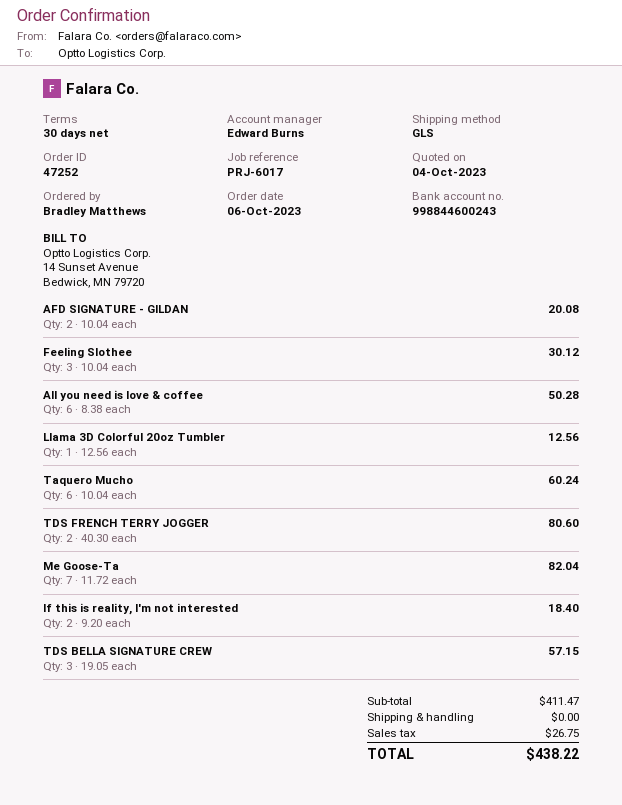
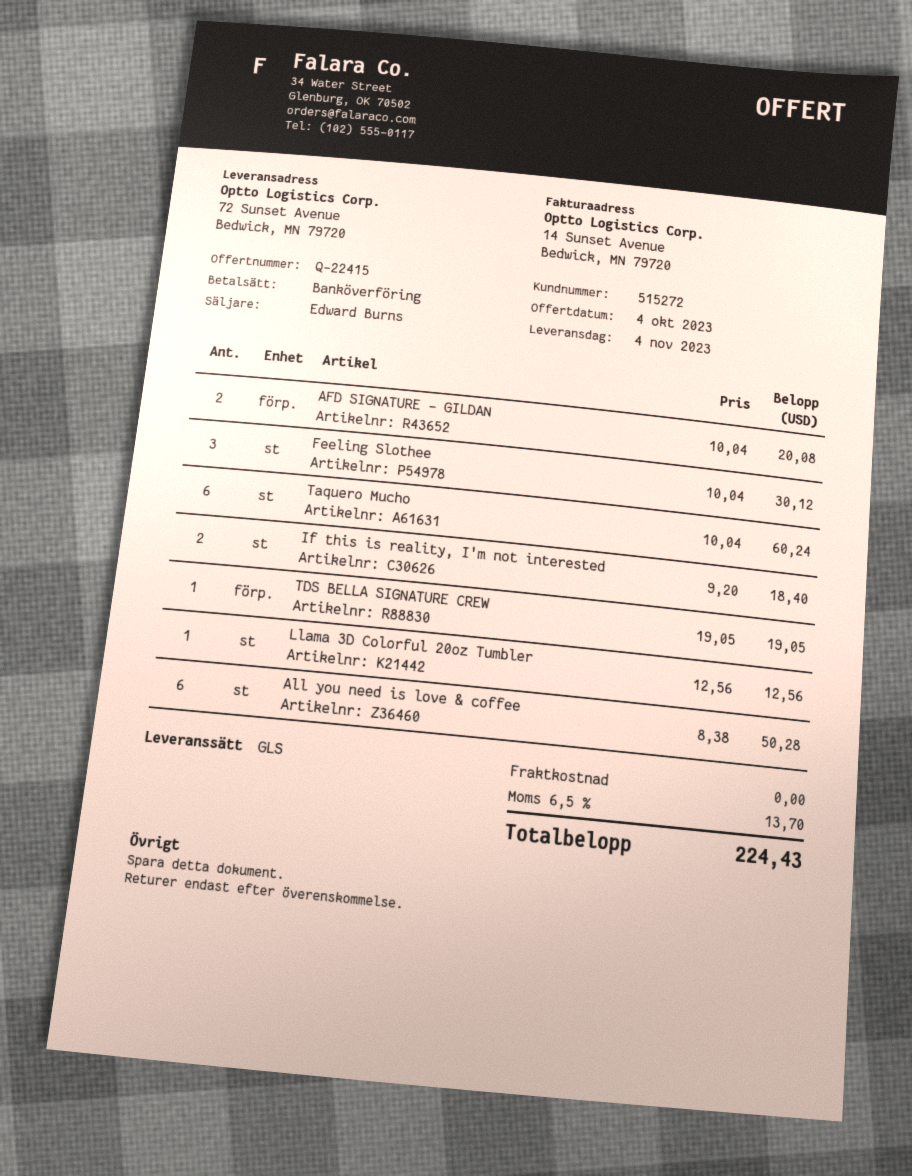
TDS FRENCH TERRY JOGGER: 2 x 40.30 = 80.60 -> none
Me Goose-Ta: 7 x 11.72 = 82.04 -> none
TDS BELLA SIGNATURE CREW: 3 x 19.05 = 57.15 -> 1 x 19.05 = 19.05
tax: 26.75 -> 13.70
total: 438.22 -> 224.43

